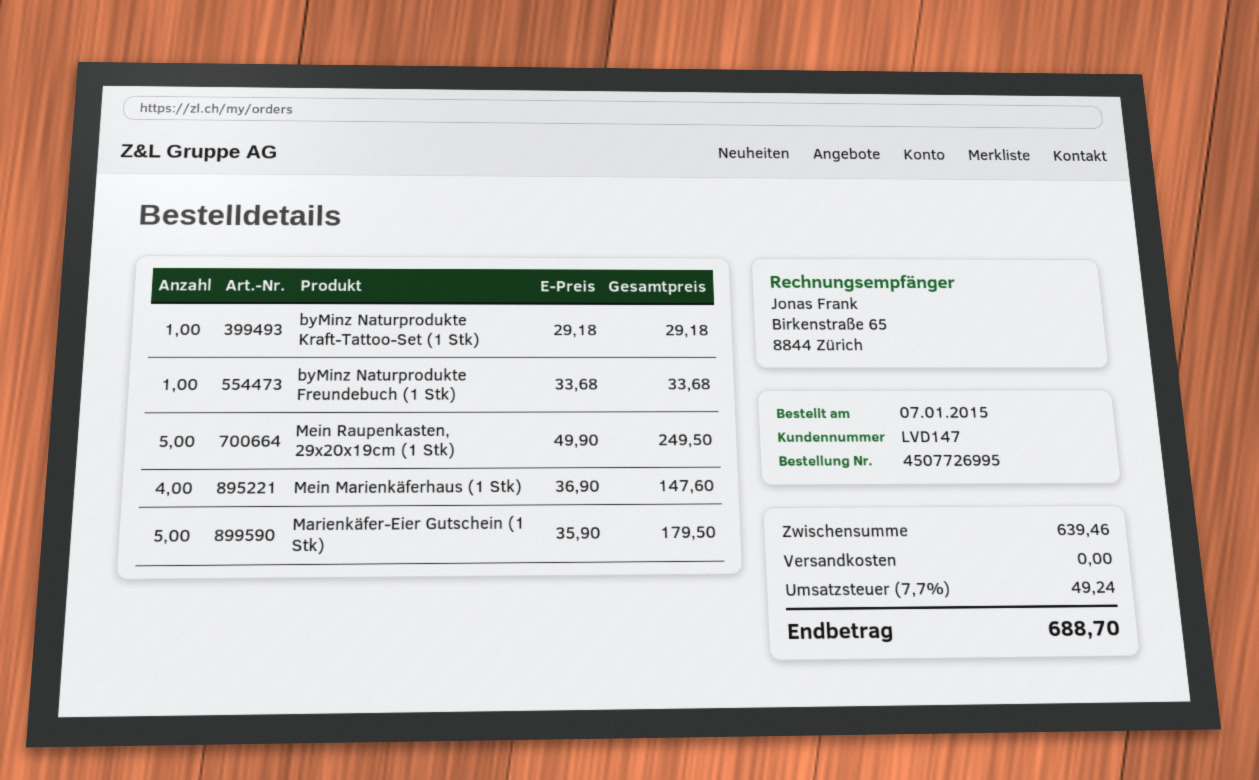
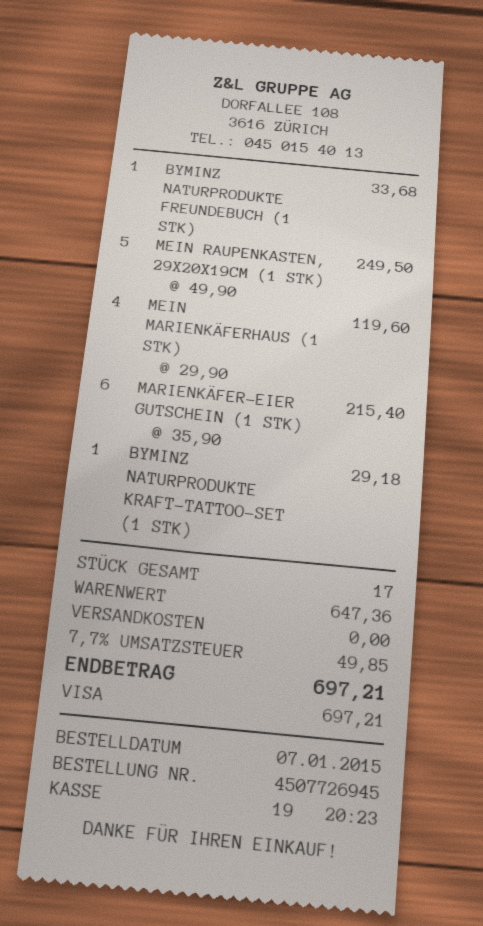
order number: 4507726995 -> 4507726945
Mein Marienkäferhaus (1 Stk): 4 x 36.90 = 147.60 -> 4 x 29.90 = 119.60
Marienkäfer-Eier Gutschein (1 Stk): 5 x 35.90 = 179.50 -> 6 x 35.90 = 215.40
subtotal: 639.46 -> 647.36
tax: 7.7% = 49.24 -> 7.7% = 49.85
total: 688.70 -> 697.21

